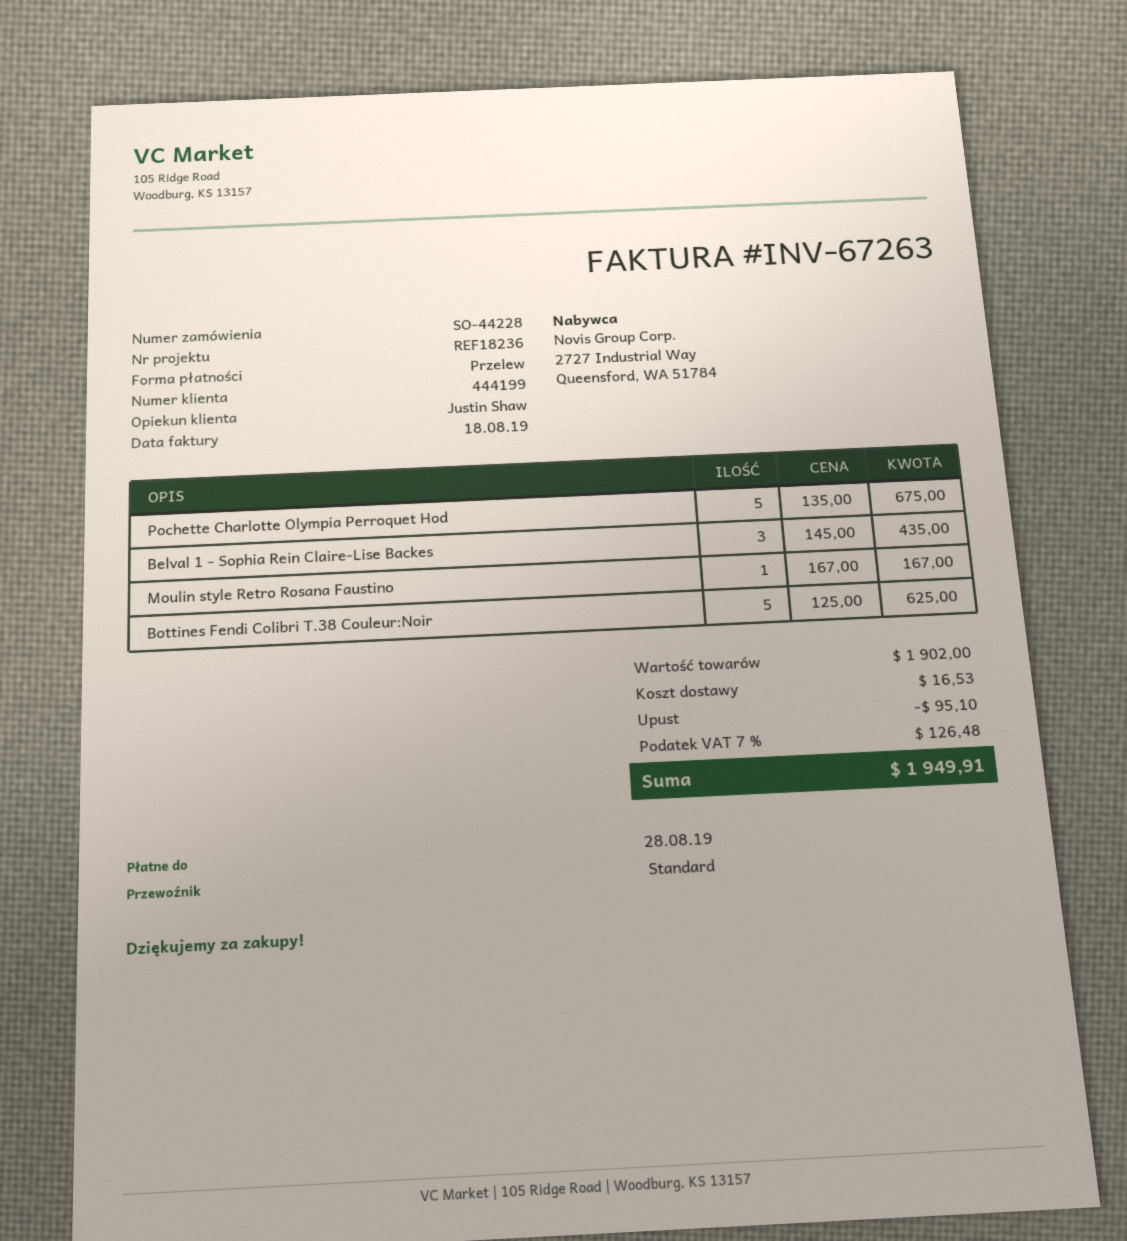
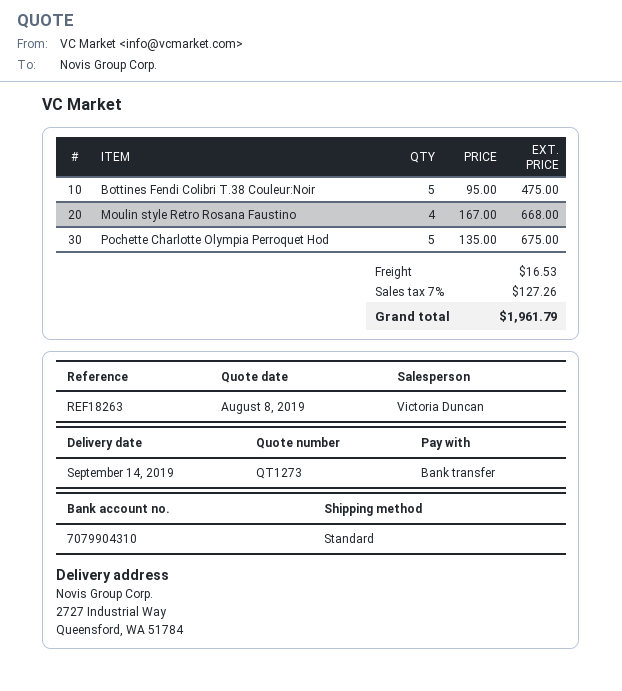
reference: REF18236 -> REF18263
sales rep: Justin Shaw -> Victoria Duncan
Belval 1 - Sophia Rein Claire-Lise Backes: 3 x 145.00 = 435.00 -> none
Moulin style Retro Rosana Faustino: 1 x 167.00 = 167.00 -> 4 x 167.00 = 668.00
Bottines Fendi Colibri T.38 Couleur:Noir: 5 x 125.00 = 625.00 -> 5 x 95.00 = 475.00
discount: 95.10 -> none
tax: 7% = 126.48 -> 7% = 127.26
total: 1949.91 -> 1961.79

